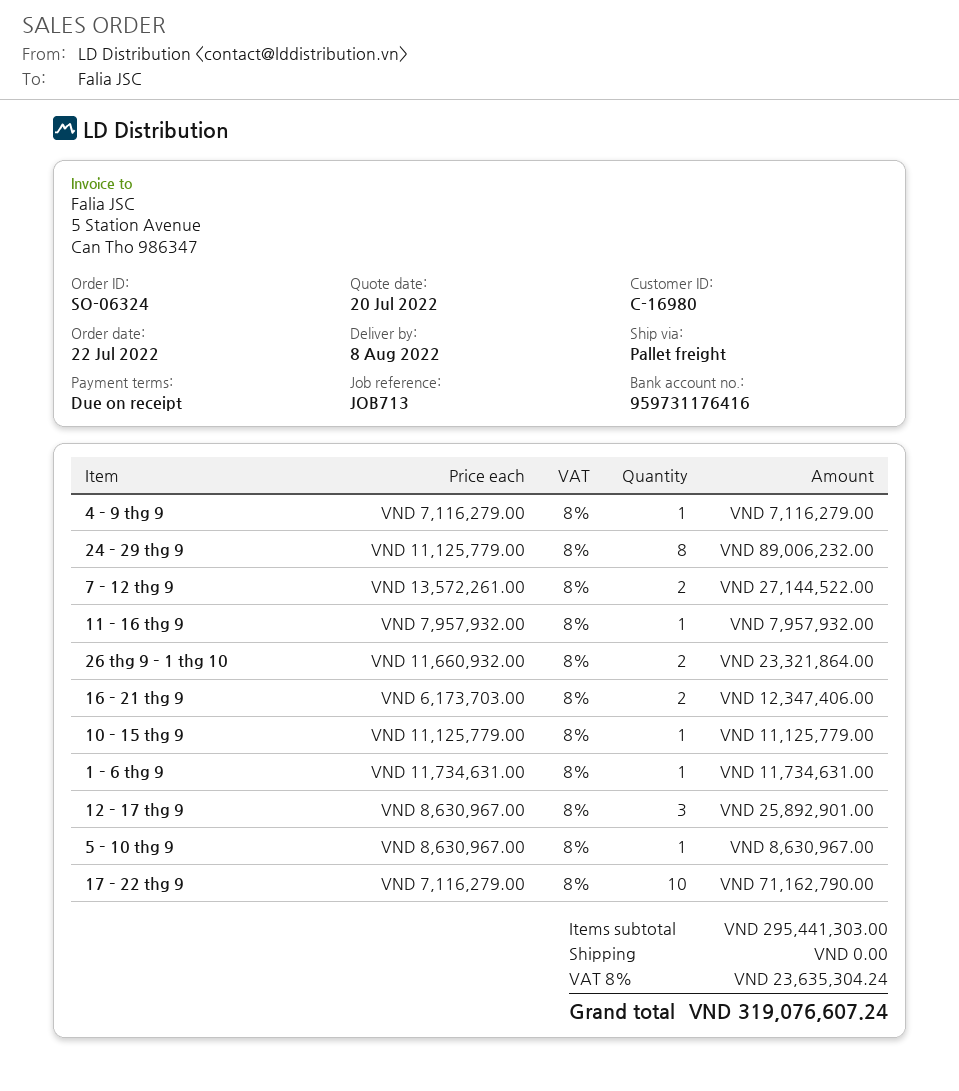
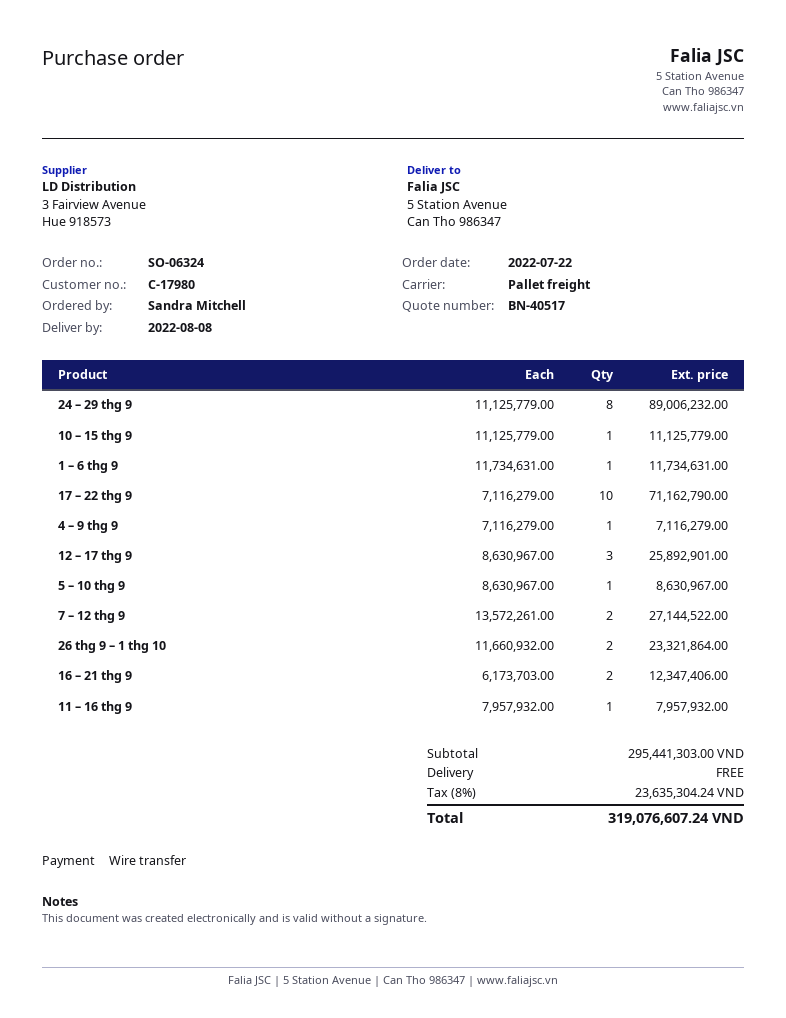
customer number: C-16980 -> C-17980

